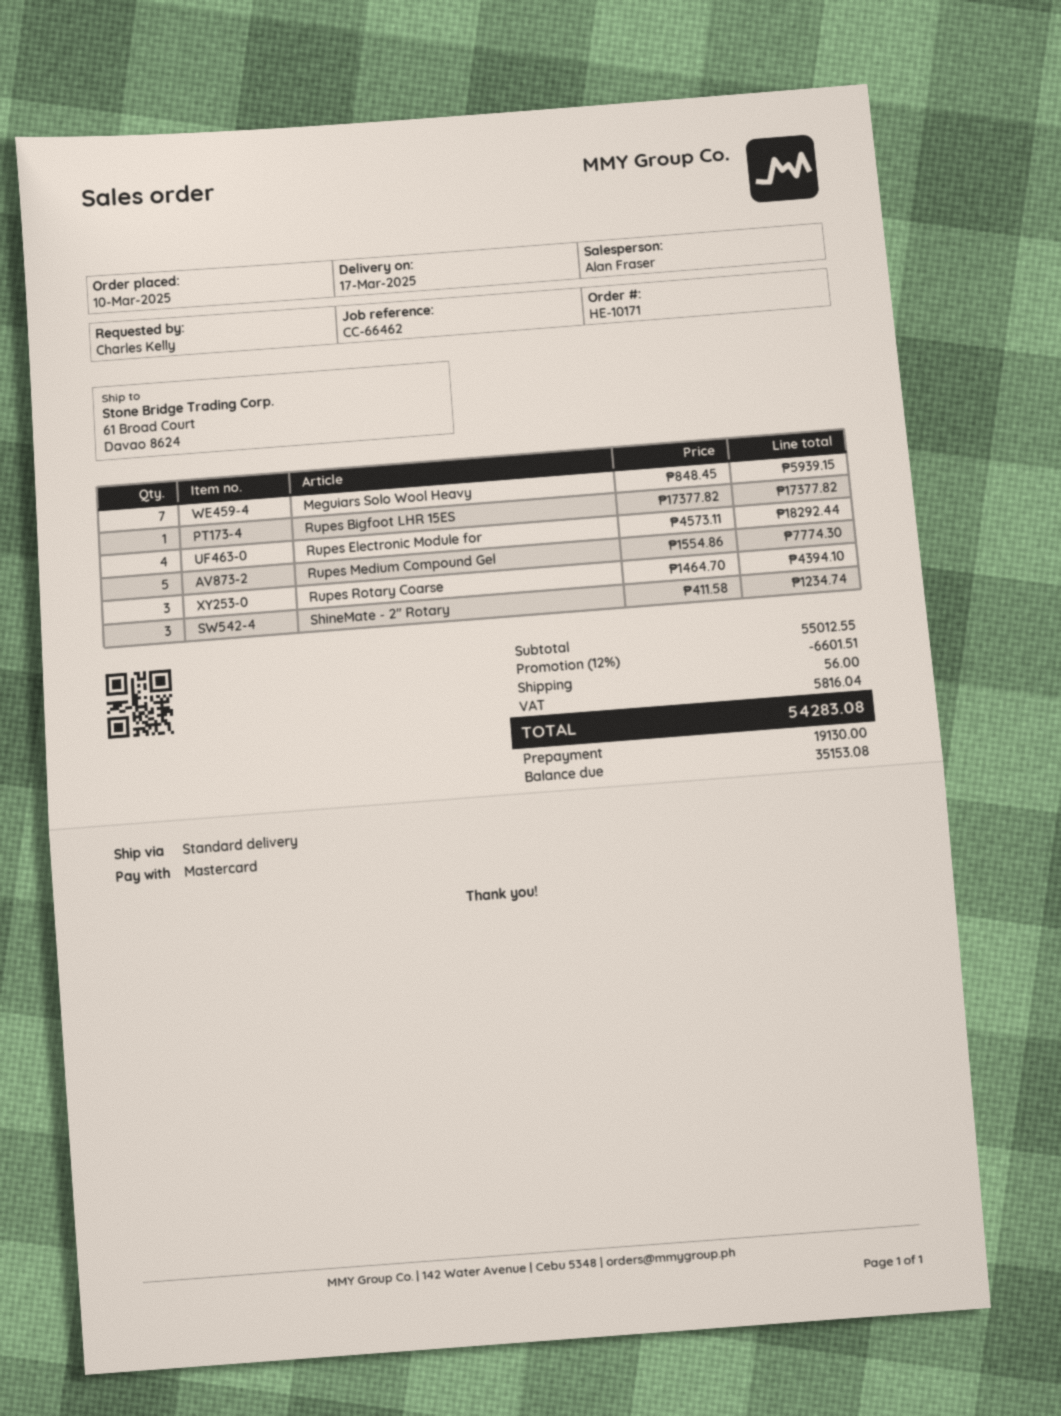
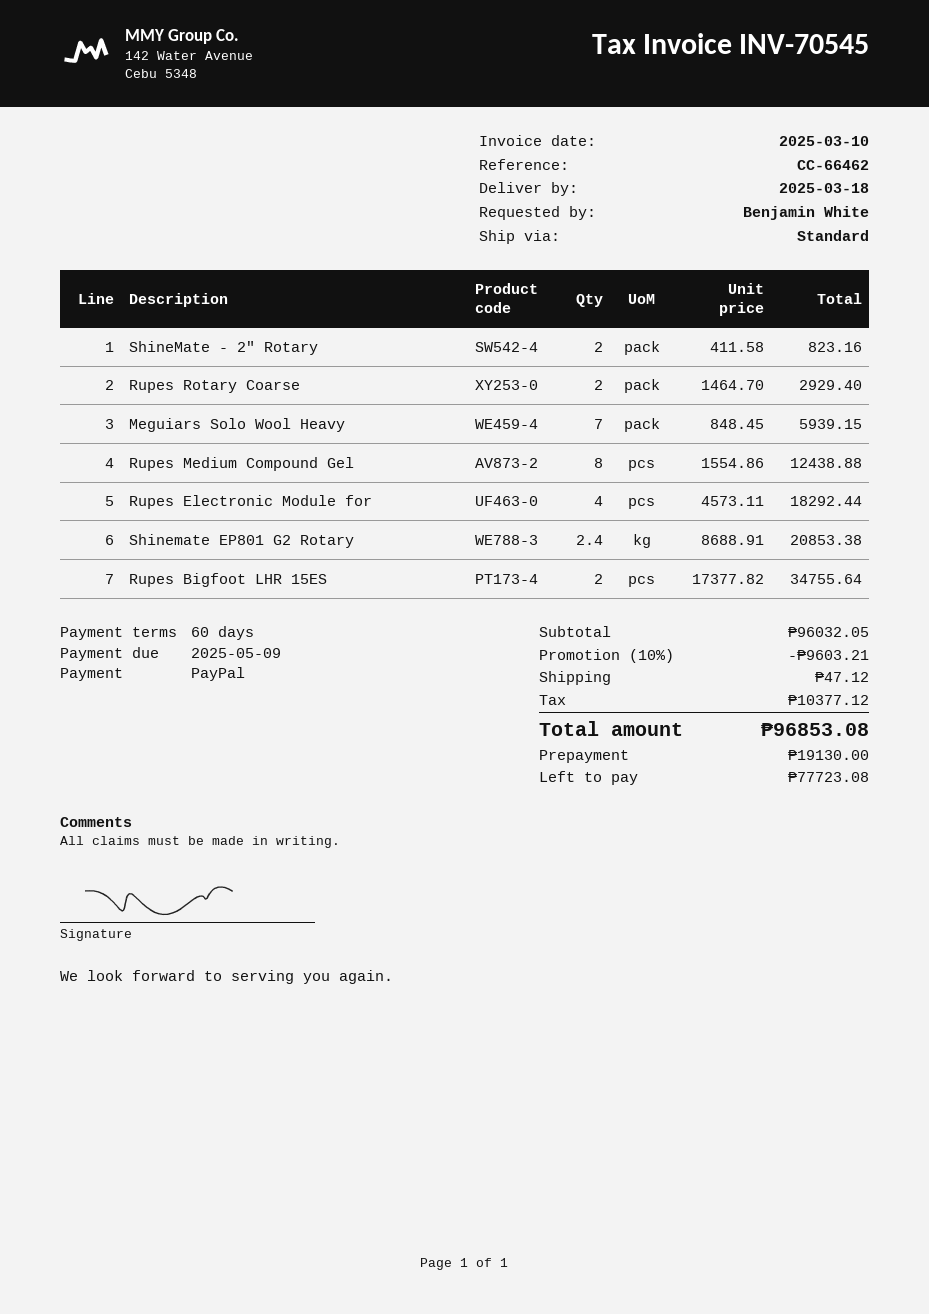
delivery date: 2025-03-17 -> 2025-03-18
ordered by: Charles Kelly -> Benjamin White
payment method: Mastercard -> PayPal
Rupes Bigfoot LHR 15ES: 1 x 17377.82 = 17377.82 -> 2 x 17377.82 = 34755.64
Rupes Medium Compound Gel: 5 x 1554.86 = 7774.30 -> 8 x 1554.86 = 12438.88
Rupes Rotary Coarse: 3 x 1464.70 = 4394.10 -> 2 x 1464.70 = 2929.40
ShineMate - 2" Rotary: 3 x 411.58 = 1234.74 -> 2 x 411.58 = 823.16
Shinemate EP801 G2 Rotary: none -> 2.4 x 8688.91 = 20853.38
subtotal: 55012.55 -> 96032.05
discount: 12% = 6601.51 -> 10% = 9603.21
shipping: 56.00 -> 47.12
tax: 5816.04 -> 10377.12
total: 54283.08 -> 96853.08
balance: 35153.08 -> 77723.08

